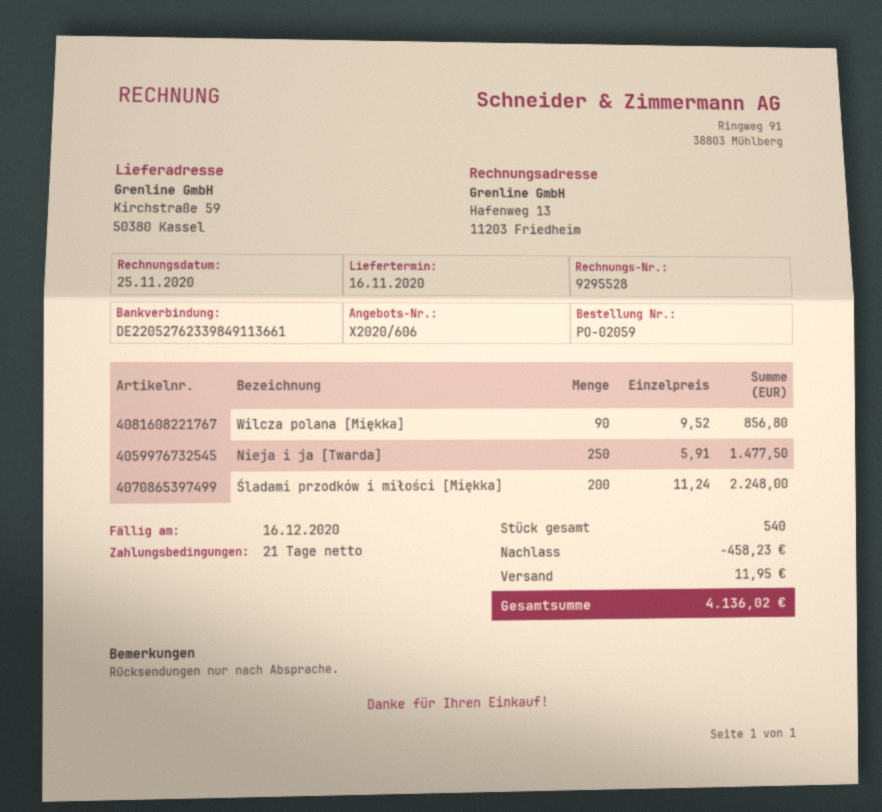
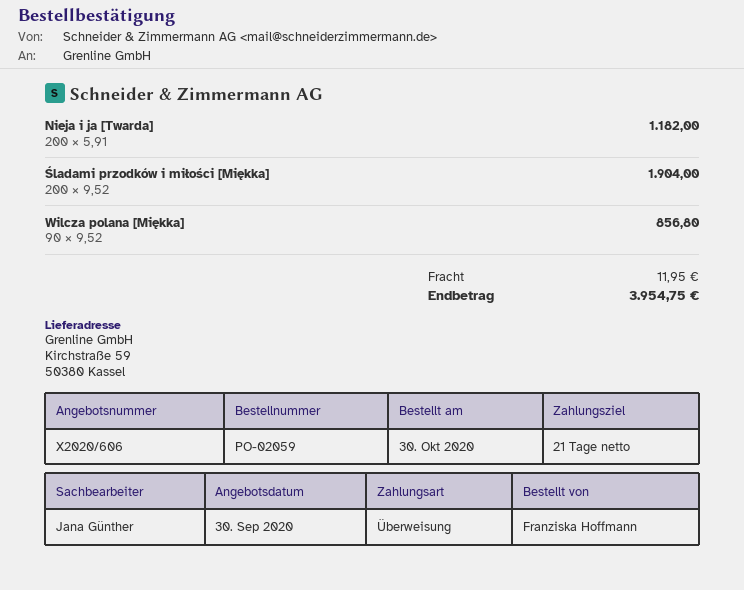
Nieja i ja [Twarda]: 250 x 5.91 = 1477.50 -> 200 x 5.91 = 1182.00
Śladami przodków i miłości [Miękka]: 200 x 11.24 = 2248.00 -> 200 x 9.52 = 1904.00
discount: 458.23 -> none
total: 4136.02 -> 3954.75

